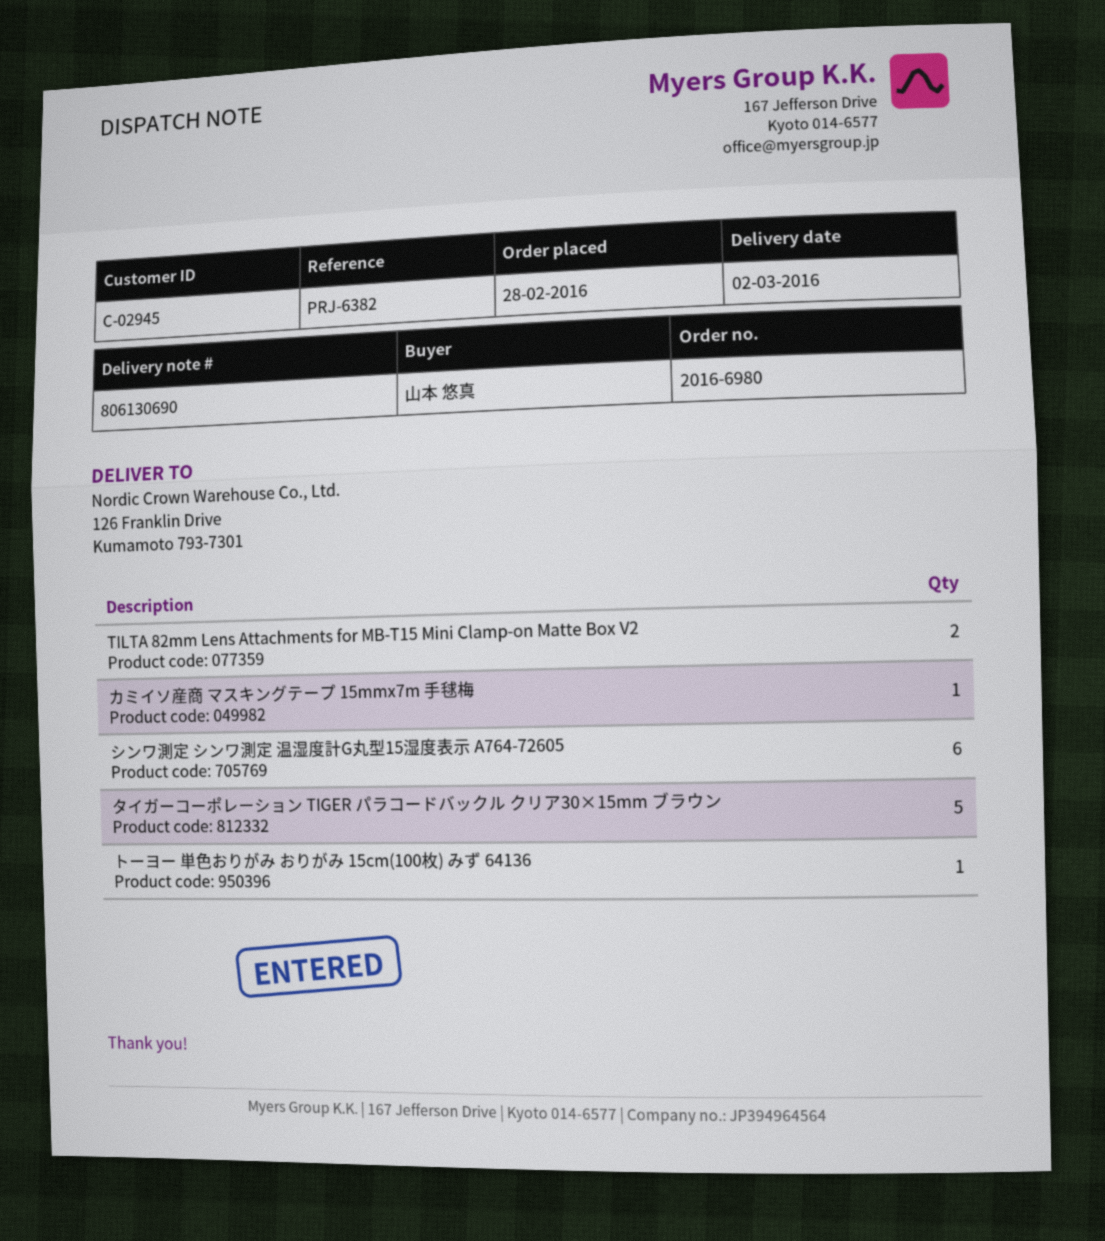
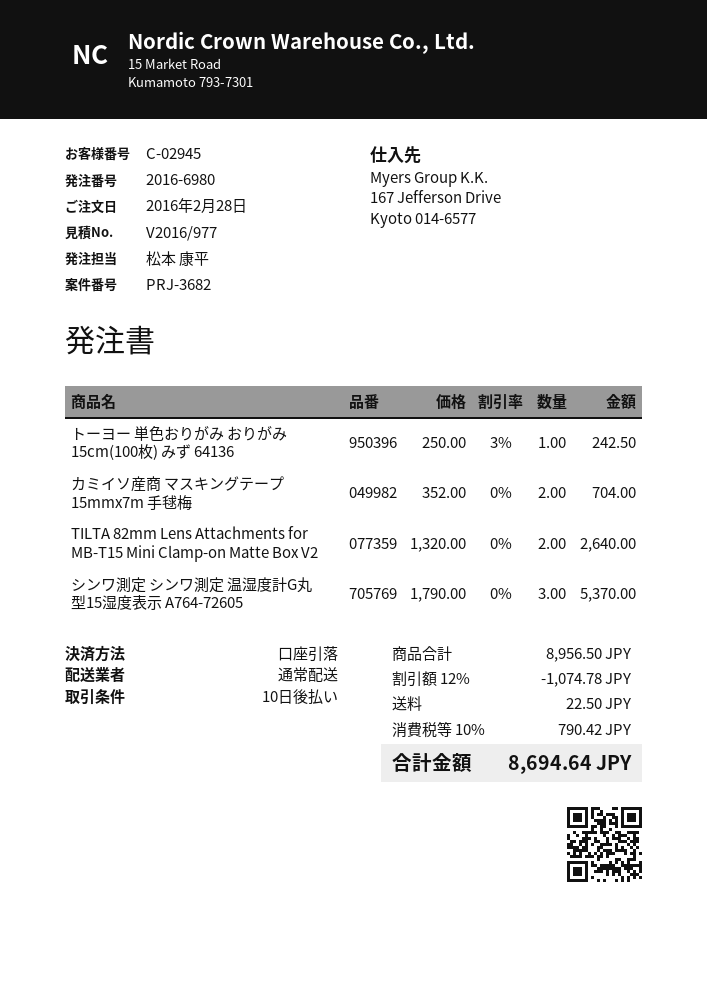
reference: PRJ-6382 -> PRJ-3682
ordered by: 山本 悠真 -> 松本 康平
カミイソ産商 マスキングテープ 15mmx7m 手毬梅: 1 -> 2
シンワ測定 シンワ測定 温湿度計G丸型15湿度表示 A764-72605: 6 -> 3
タイガーコーポレーション TIGER パラコードバックル クリア30×15mm ブラウン: 5 -> none

